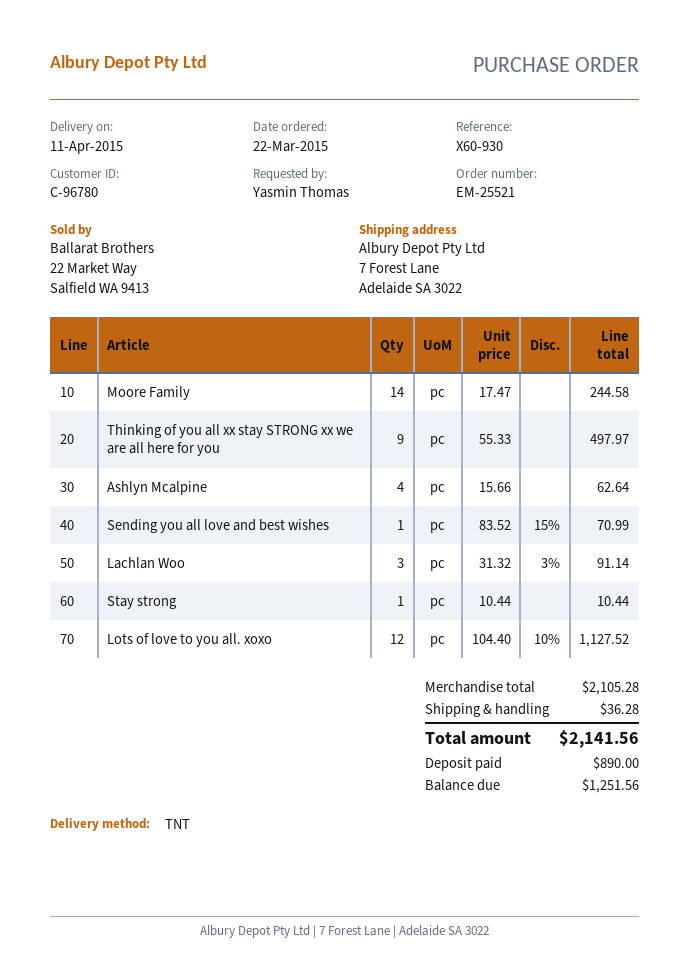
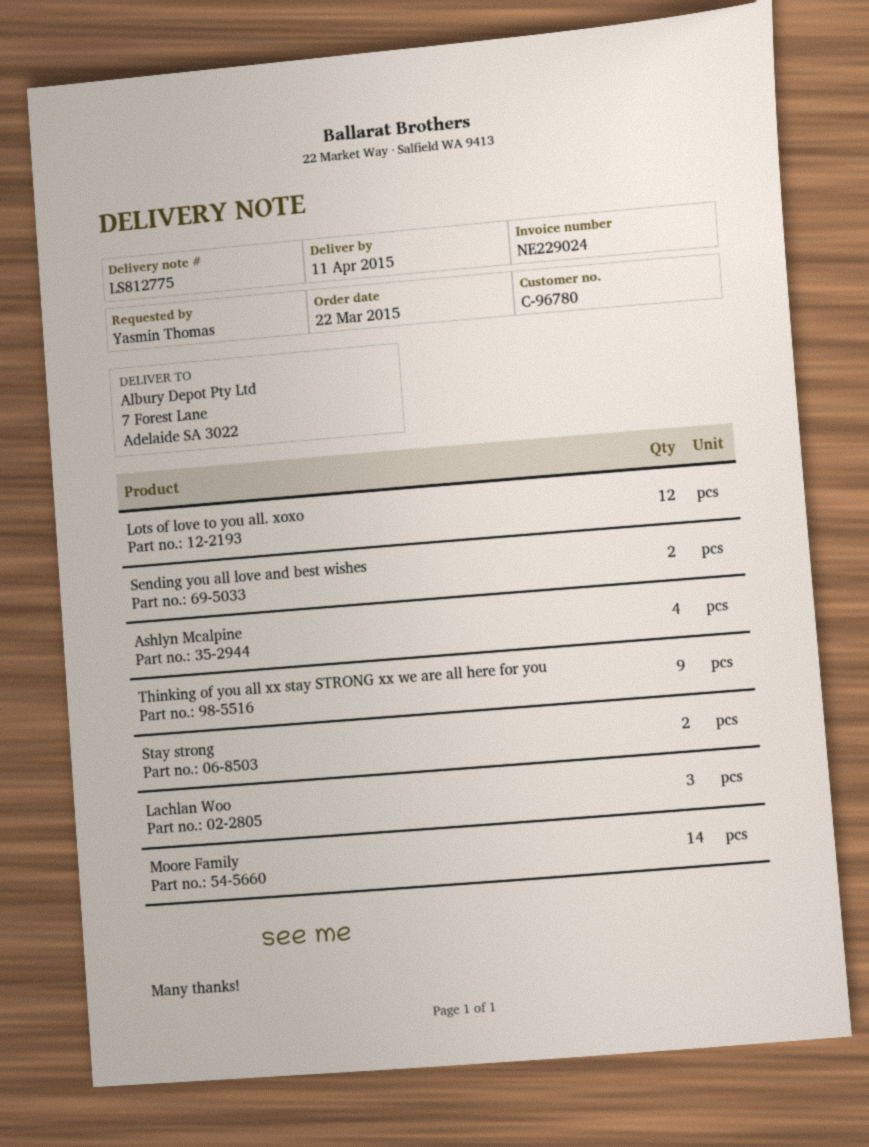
Sending you all love and best wishes: 1 -> 2
Stay strong: 1 -> 2

